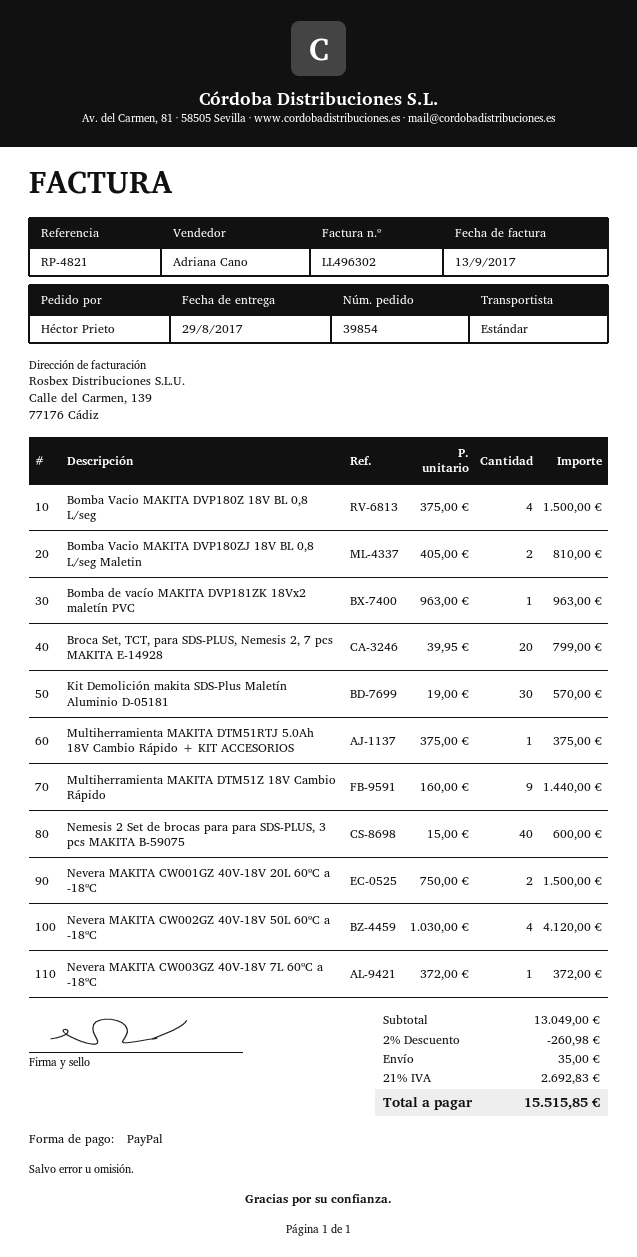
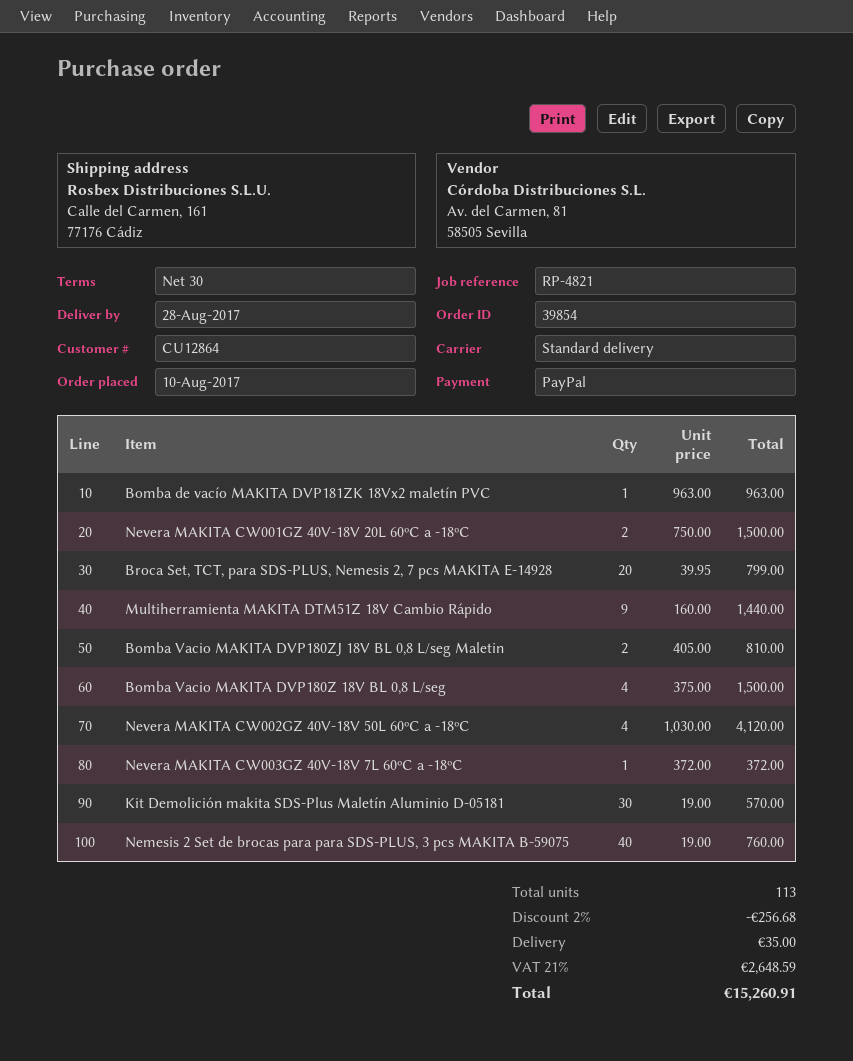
delivery date: 2017-08-29 -> 2017-08-28
Multiherramienta MAKITA DTM51RTJ 5.0Ah 18V Cambio Rápido + KIT ACCESORIOS: 1 x 375.00 = 375.00 -> none
Nemesis 2 Set de brocas para para SDS-PLUS, 3 pcs MAKITA B-59075: 40 x 15.00 = 600.00 -> 40 x 19.00 = 760.00
discount: 2% = 260.98 -> 2% = 256.68
tax: 21% = 2692.83 -> 21% = 2648.59
total: 15515.85 -> 15260.91

